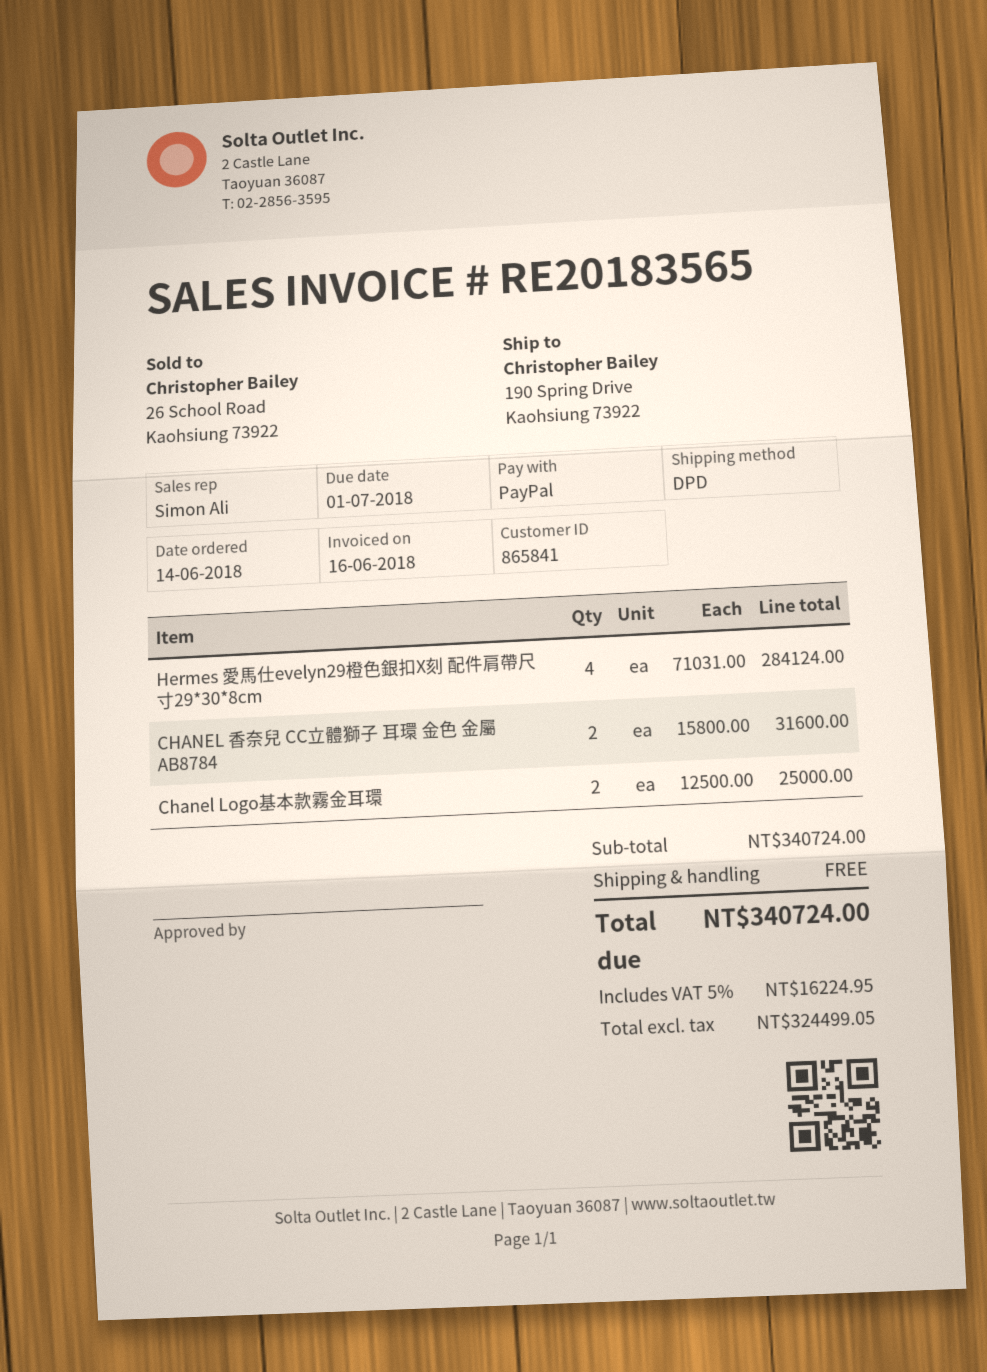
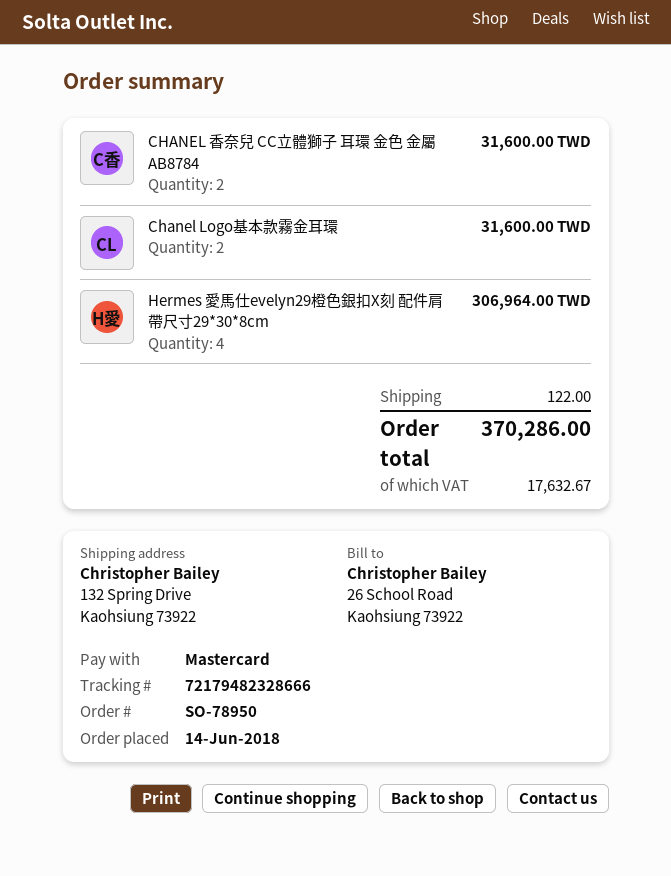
payment method: PayPal -> Mastercard
ship to: 190 Spring Drive, Kaohsiung 73922 -> 132 Spring Drive, Kaohsiung 73922
Hermes 愛馬仕evelyn29橙色銀扣X刻 配件肩帶尺寸29*30*8cm: 4 for 284124.00 -> 4 for 306964.00
Chanel Logo基本款霧金耳環: 2 for 25000.00 -> 2 for 31600.00
shipping: 0.00 -> 122.00
tax: 16224.95 -> 17632.67
total: 340724.00 -> 370286.00

